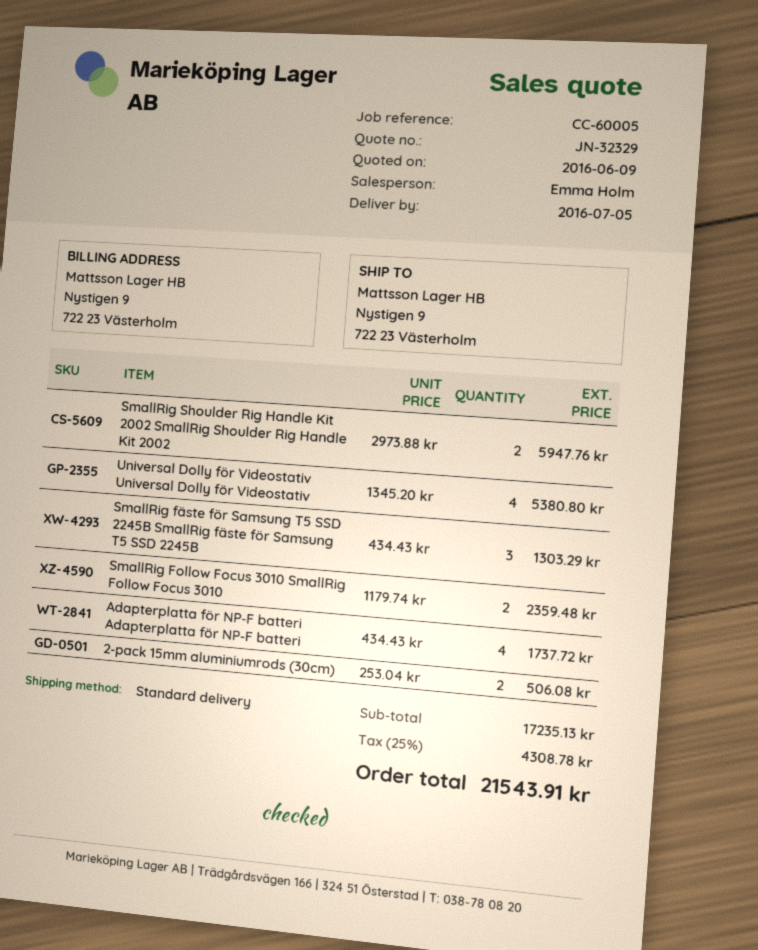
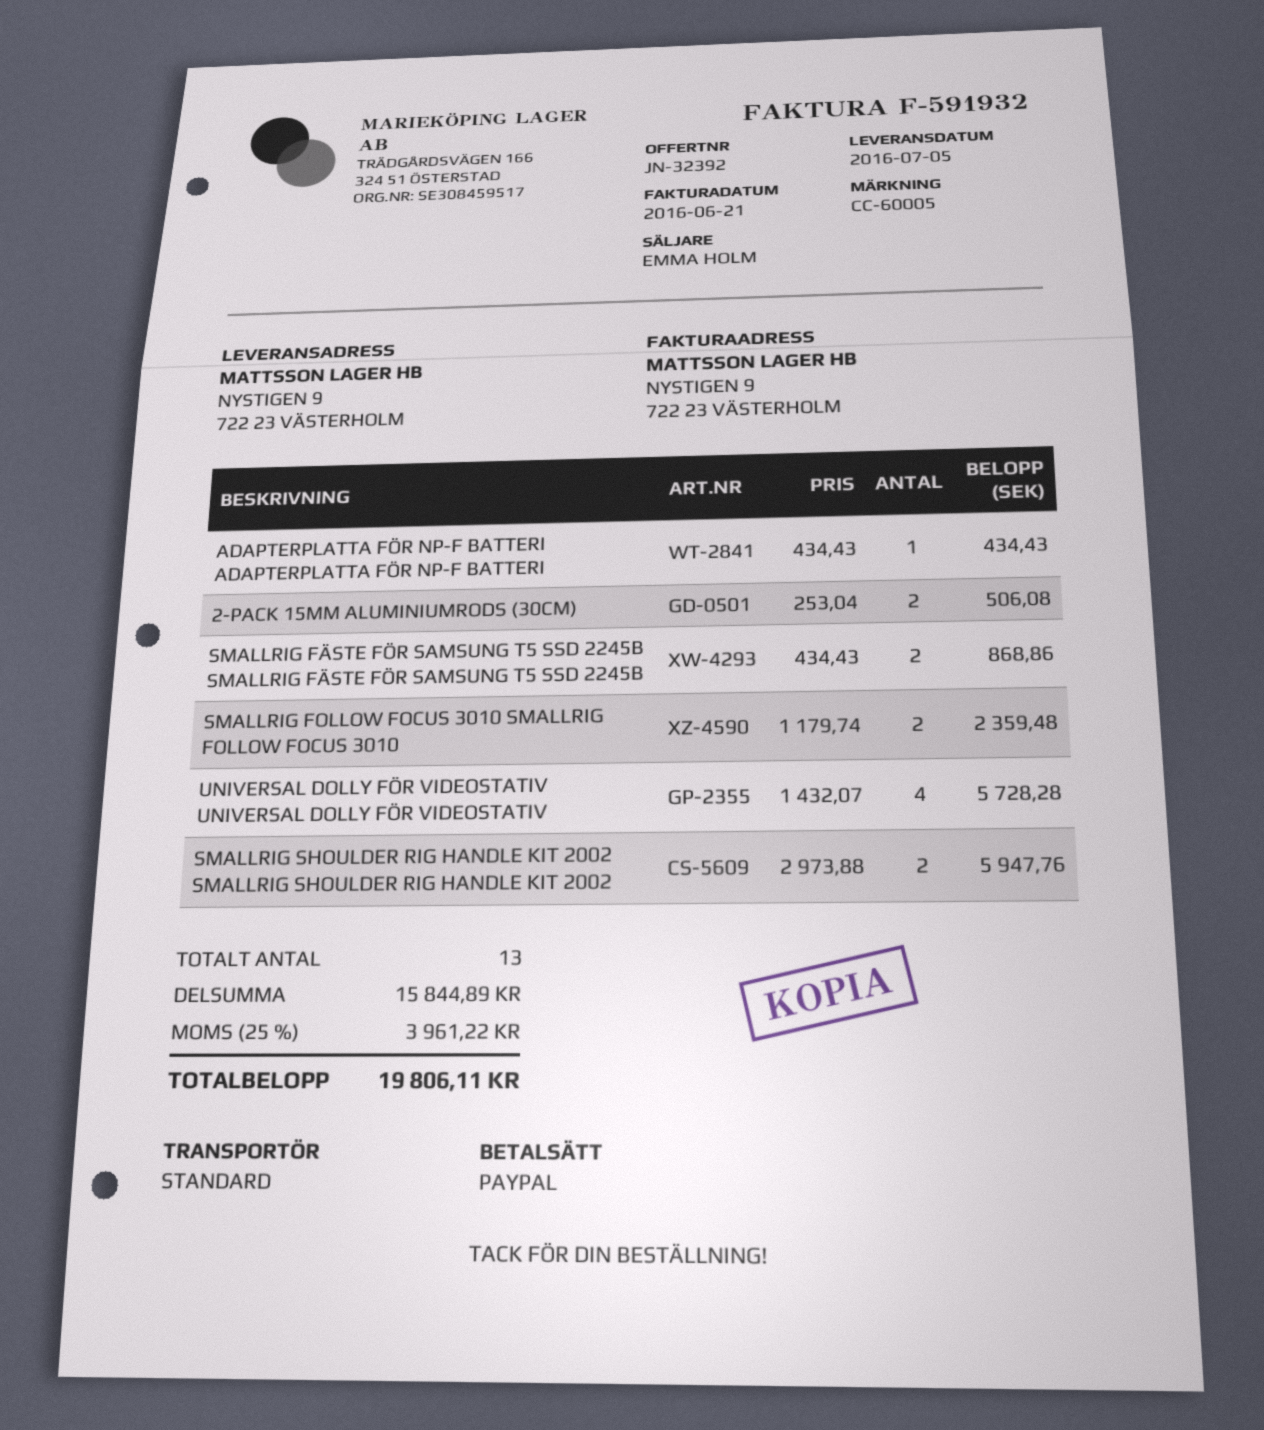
quote number: JN-32329 -> JN-32392
Universal Dolly för Videostativ Universal Dolly för Videostativ: 4 x 1345.20 = 5380.80 -> 4 x 1432.07 = 5728.28
SmallRig fäste för Samsung T5 SSD 2245B SmallRig fäste för Samsung T5 SSD 2245B: 3 x 434.43 = 1303.29 -> 2 x 434.43 = 868.86
Adapterplatta för NP-F batteri Adapterplatta för NP-F batteri: 4 x 434.43 = 1737.72 -> 1 x 434.43 = 434.43
subtotal: 17235.13 -> 15844.89
tax: 25% = 4308.78 -> 25% = 3961.22
total: 21543.91 -> 19806.11

